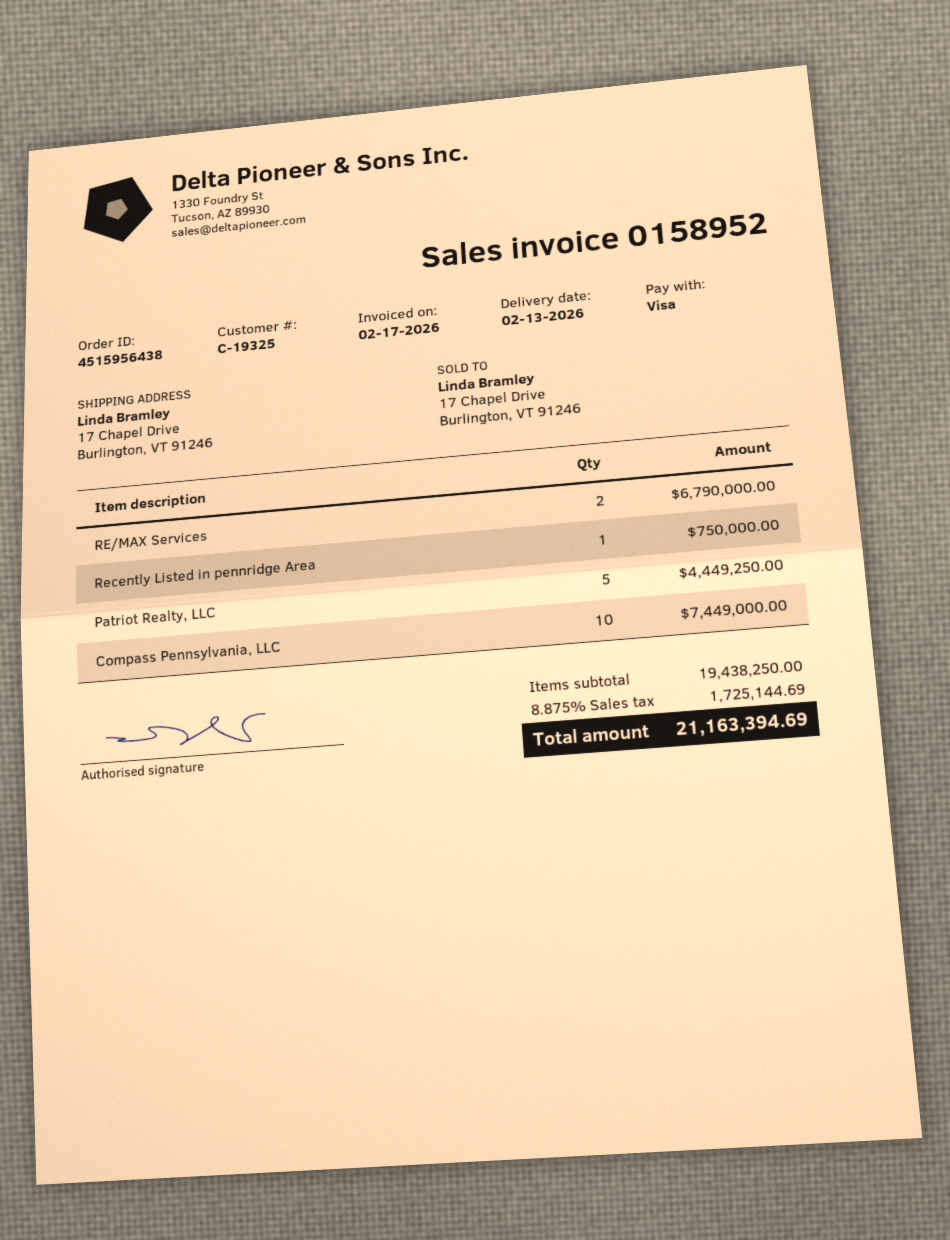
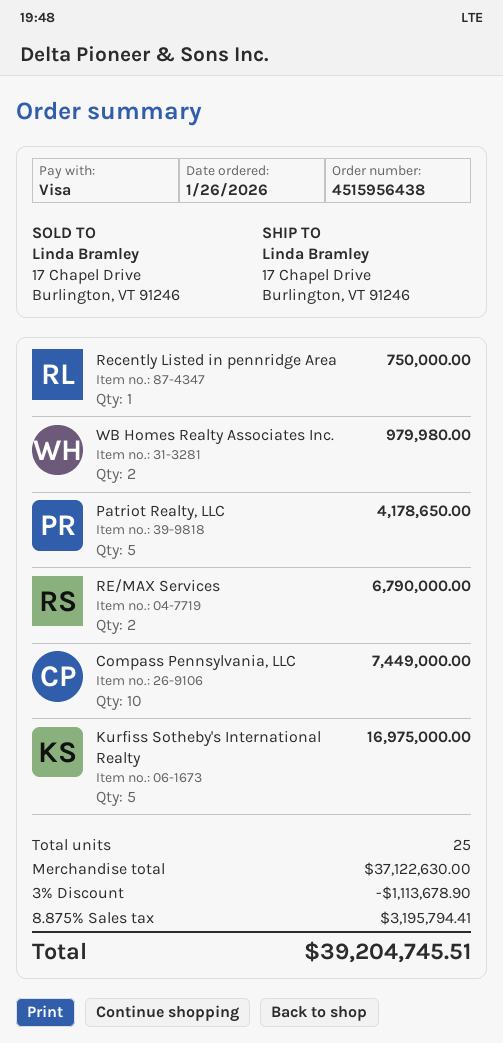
Patriot Realty, LLC: 5 for 4449250.00 -> 5 for 4178650.00
WB Homes Realty Associates Inc.: none -> 2 for 979980.00
Kurfiss Sotheby's International Realty: none -> 5 for 16975000.00
subtotal: 19438250.00 -> 37122630.00
discount: none -> 3% = 1113678.90
tax: 8.875% = 1725144.69 -> 8.875% = 3195794.41
total: 21163394.69 -> 39204745.51

